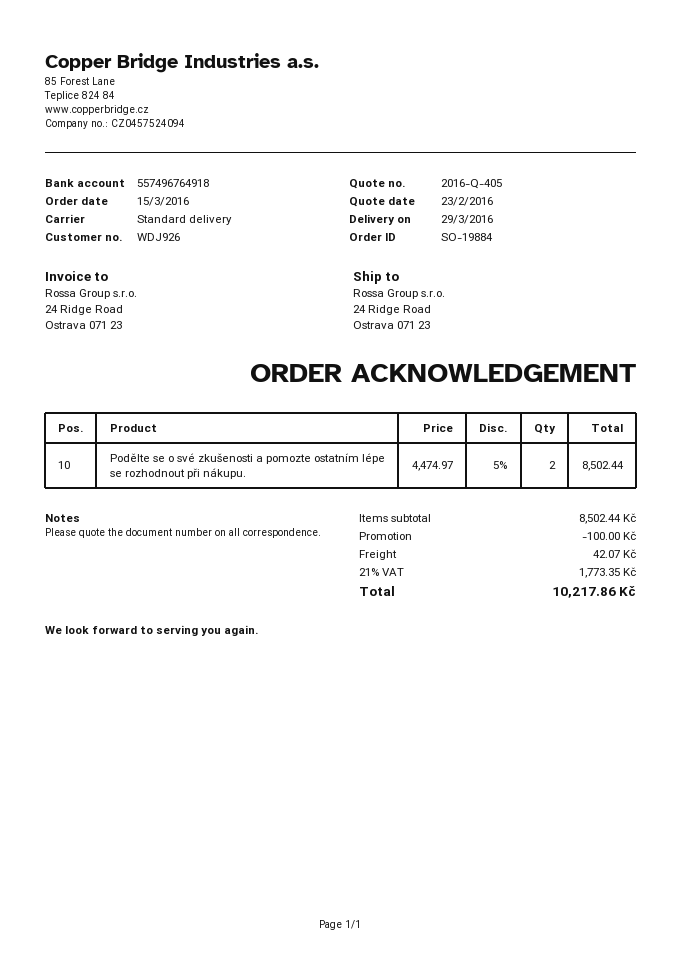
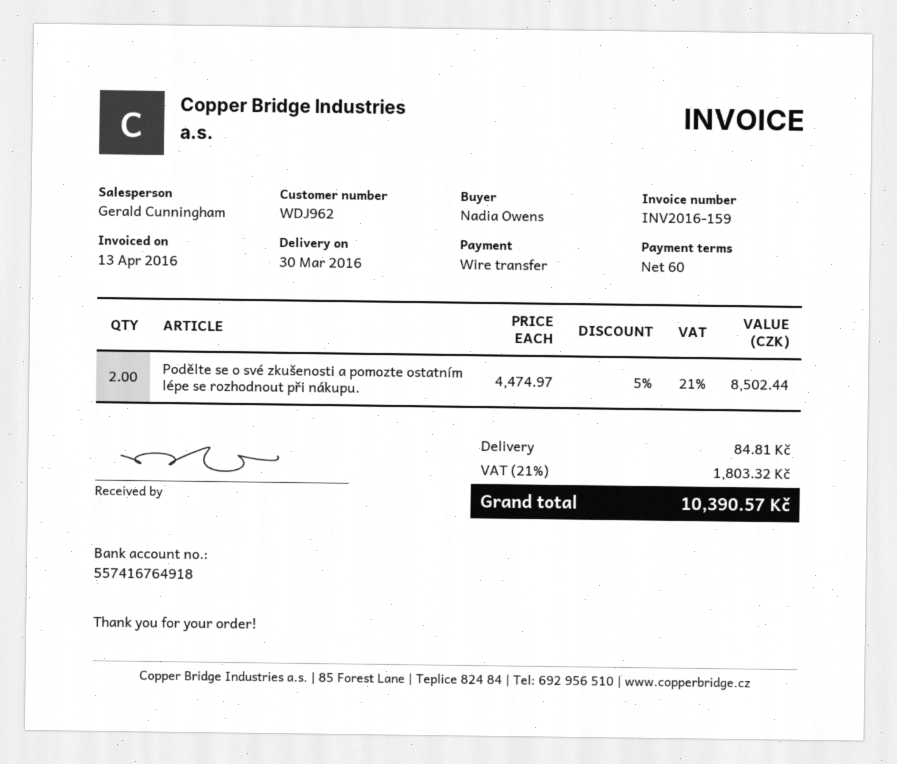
delivery date: 2016-03-29 -> 2016-03-30
customer number: WDJ926 -> WDJ962
bank account: 557496764918 -> 557416764918
discount: 100.00 -> none
shipping: 42.07 -> 84.81
tax: 21% = 1773.35 -> 21% = 1803.32
total: 10217.86 -> 10390.57

